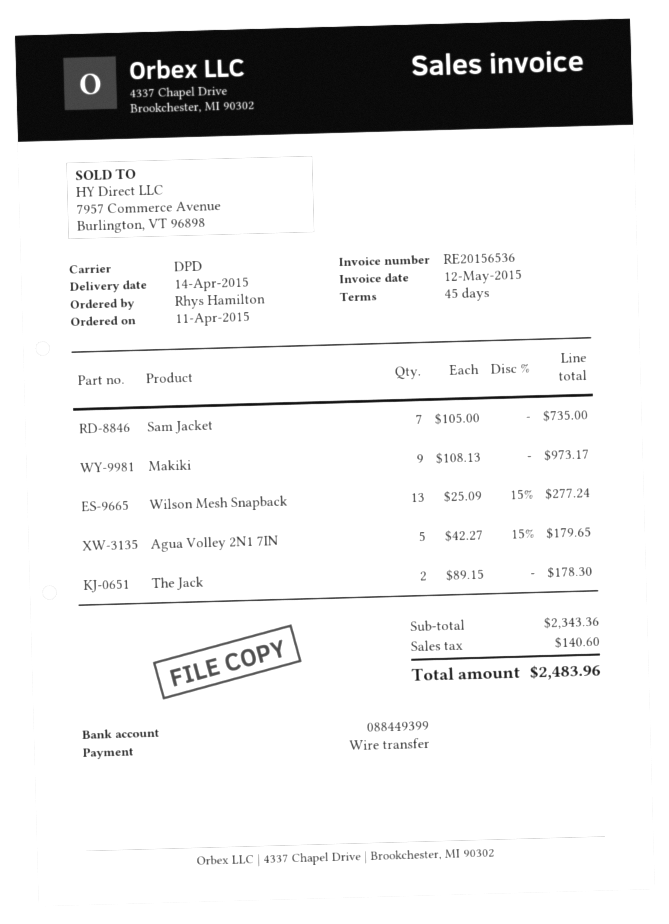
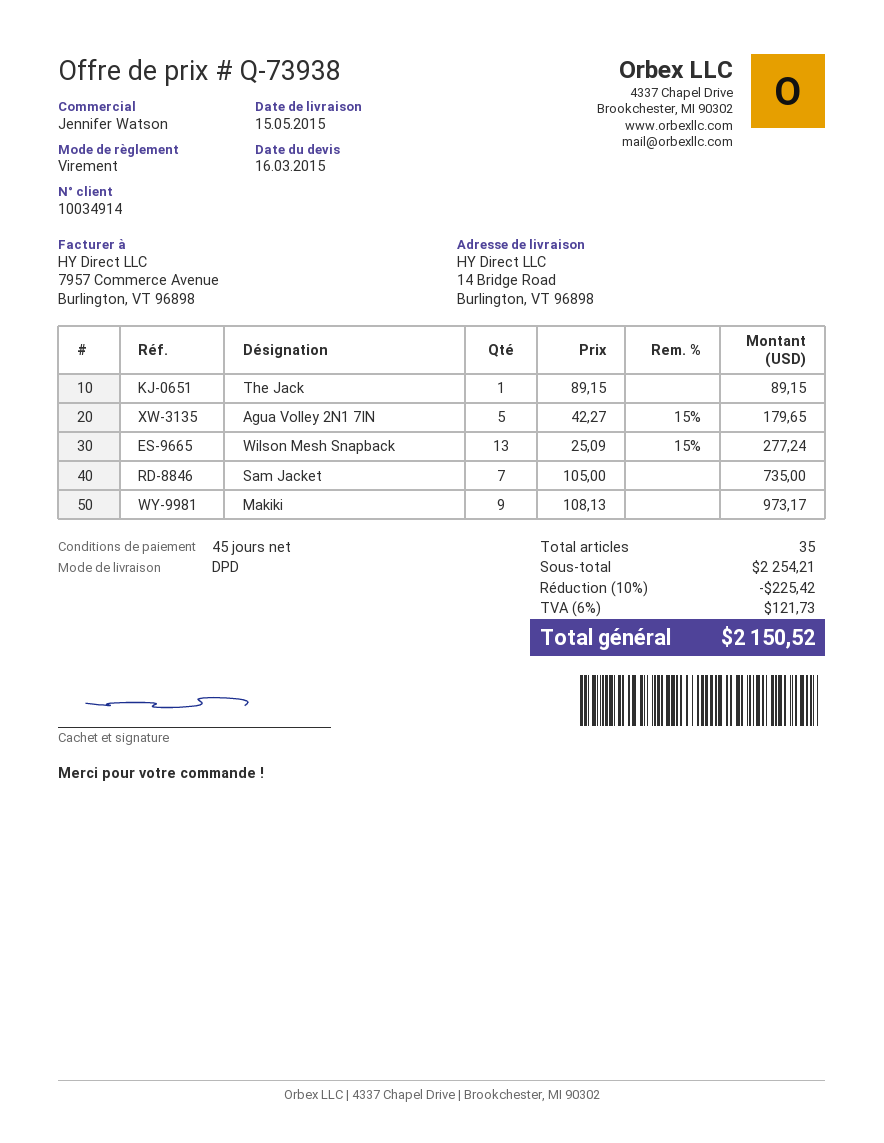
delivery date: 2015-04-14 -> 2015-05-15
The Jack: 2 x 89.15 = 178.30 -> 1 x 89.15 = 89.15
subtotal: 2343.36 -> 2254.21
discount: none -> 10% = 225.42
tax: 140.60 -> 121.73
total: 2483.96 -> 2150.52

